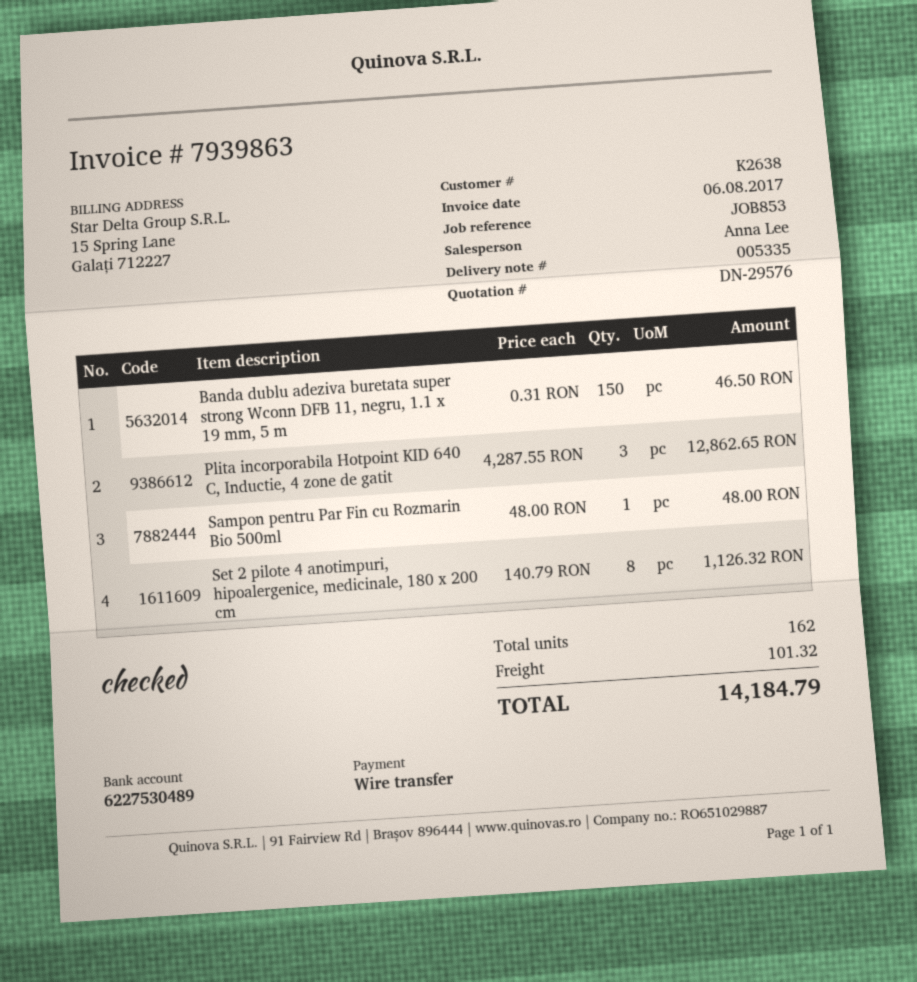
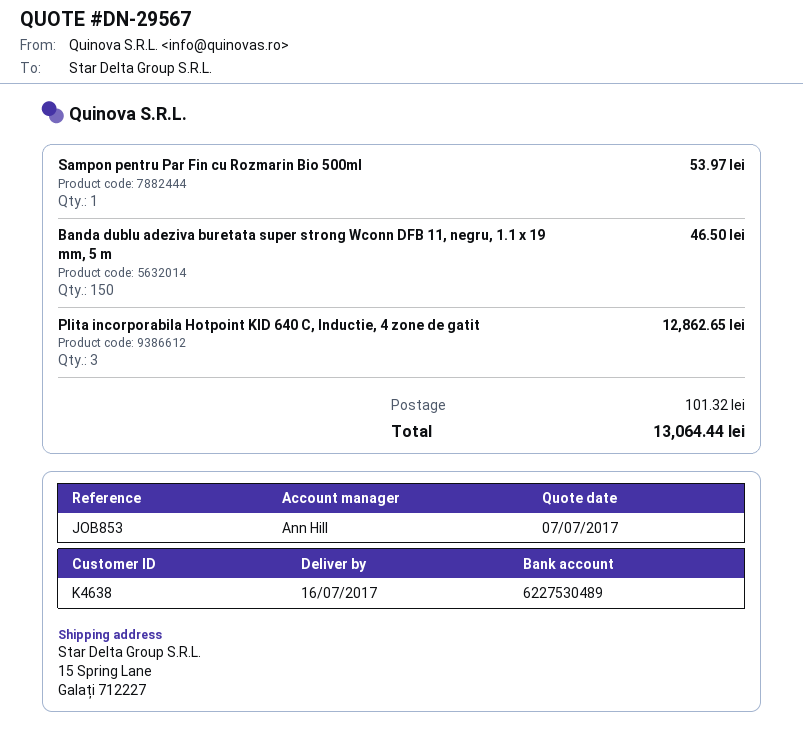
quote number: DN-29576 -> DN-29567
customer number: K2638 -> K4638
sales rep: Anna Lee -> Ann Hill
Sampon pentru Par Fin cu Rozmarin Bio 500ml: 1 for 48.00 -> 1 for 53.97
Set 2 pilote 4 anotimpuri, hipoalergenice, medicinale, 180 x 200 cm: 8 for 1126.32 -> none
total: 14184.79 -> 13064.44

